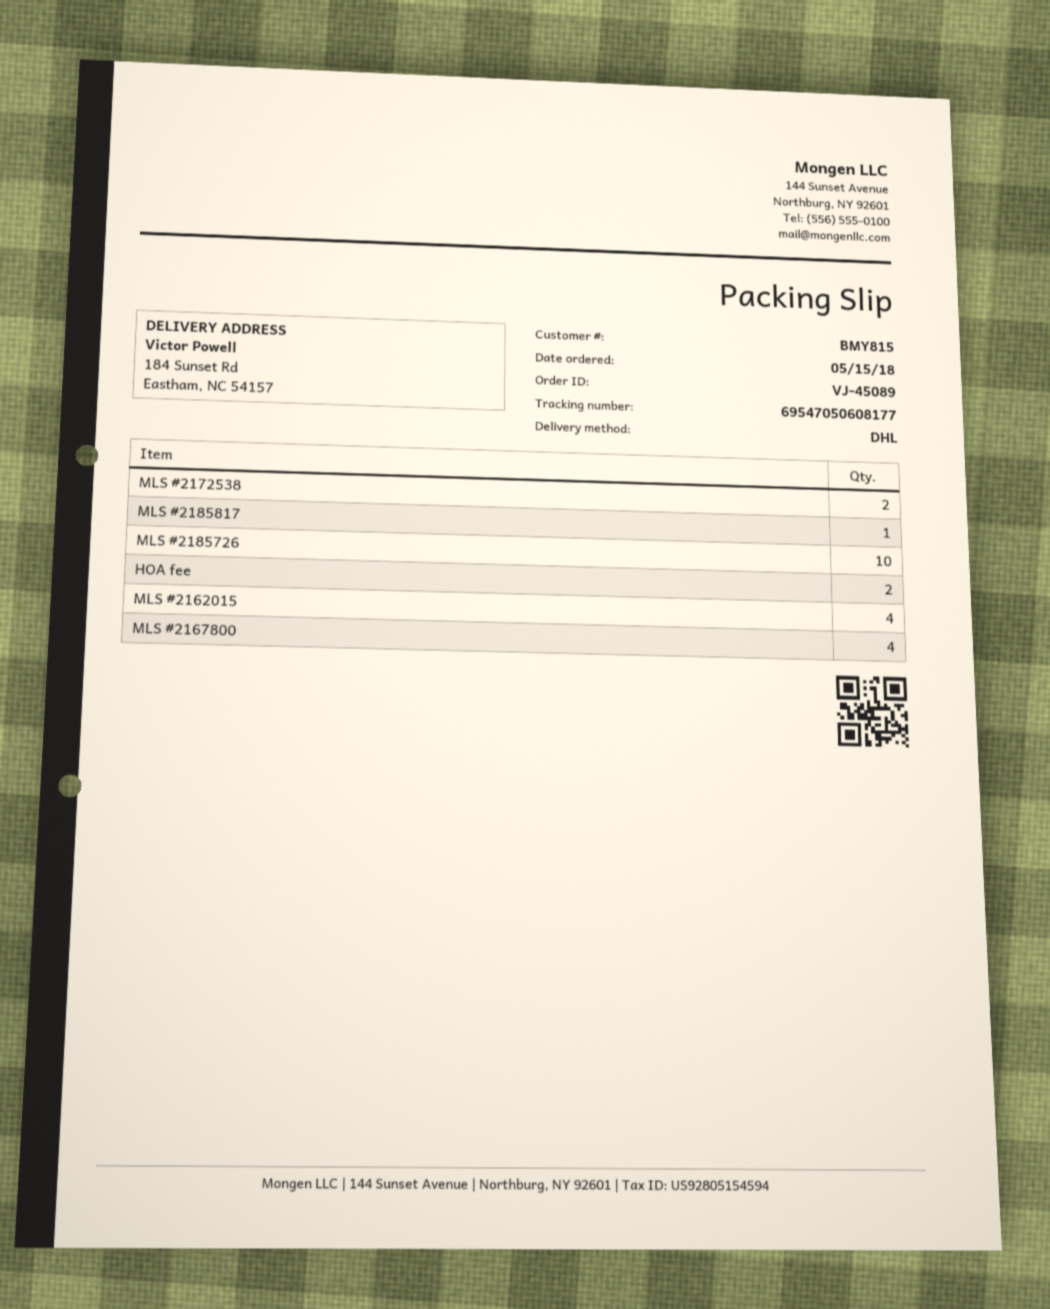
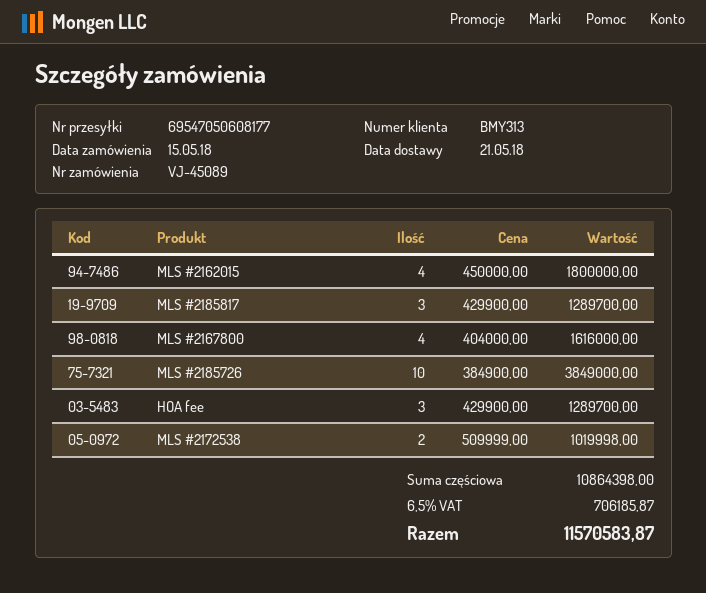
customer number: BMY815 -> BMY313
MLS #2185817: 1 -> 3
HOA fee: 2 -> 3

